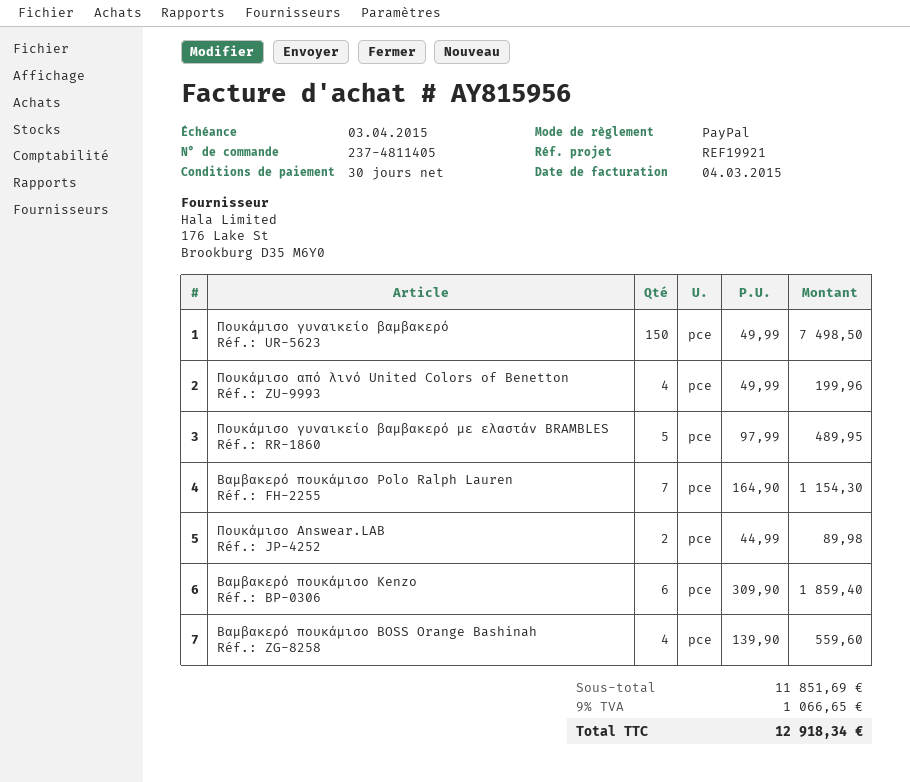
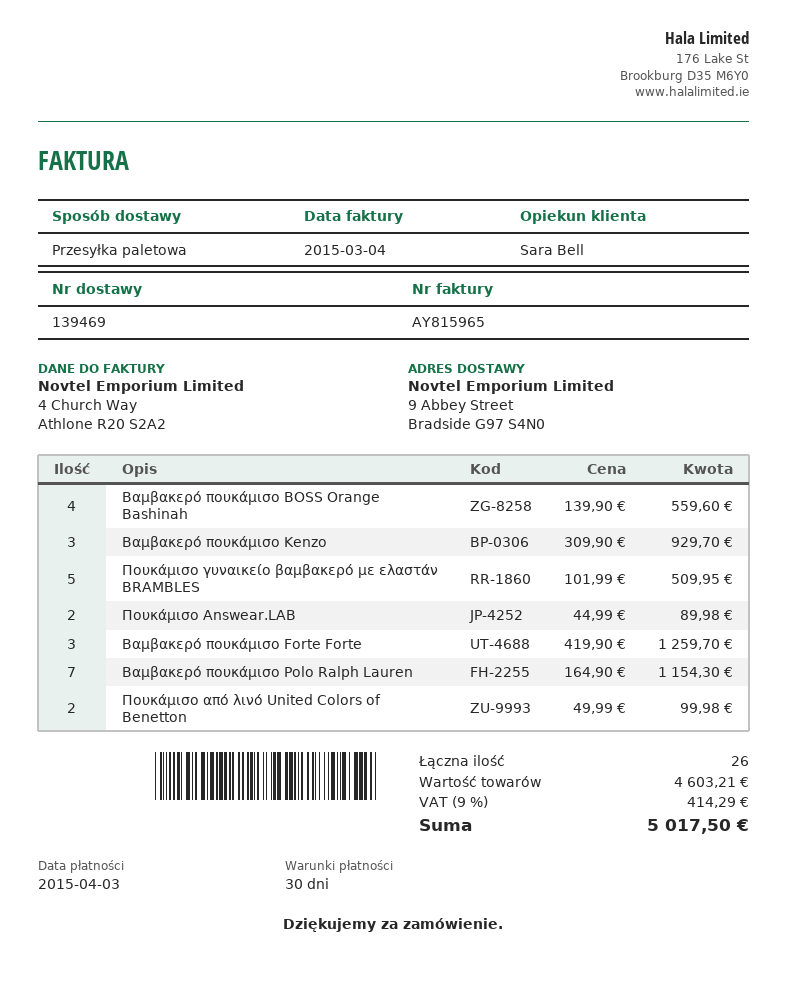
invoice number: AY815956 -> AY815965
Πουκάμισο γυναικείο βαμβακερό: 150 x 49.99 = 7498.50 -> none
Πουκάμισο από λινό United Colors of Benetton: 4 x 49.99 = 199.96 -> 2 x 49.99 = 99.98
Πουκάμισο γυναικείο βαμβακερό με ελαστάν BRAMBLES: 5 x 97.99 = 489.95 -> 5 x 101.99 = 509.95
Βαμβακερό πουκάμισο Kenzo: 6 x 309.90 = 1859.40 -> 3 x 309.90 = 929.70
Βαμβακερό πουκάμισο Forte Forte: none -> 3 x 419.90 = 1259.70
subtotal: 11851.69 -> 4603.21
tax: 9% = 1066.65 -> 9% = 414.29
total: 12918.34 -> 5017.50

